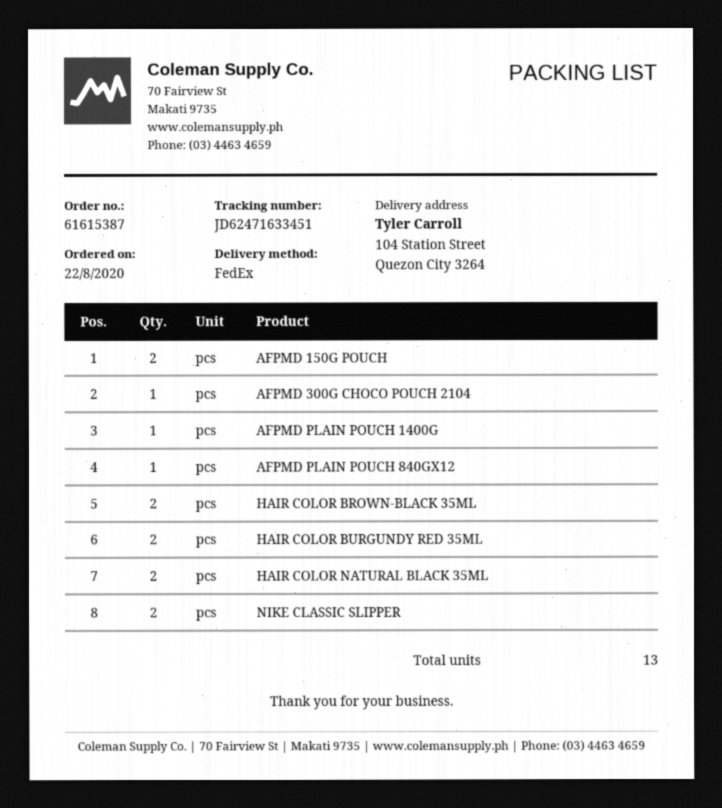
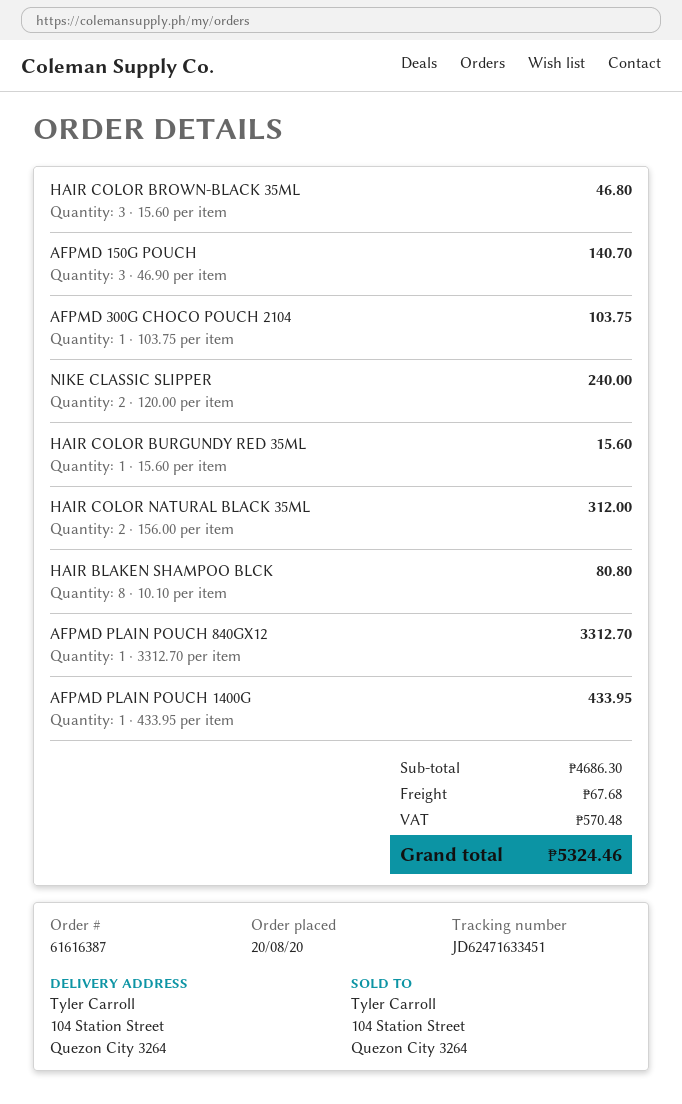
order number: 61615387 -> 61616387
order date: 2020-08-22 -> 2020-08-20
AFPMD 150G POUCH: 2 -> 3
HAIR COLOR BROWN-BLACK 35ML: 2 -> 3
HAIR COLOR BURGUNDY RED 35ML: 2 -> 1
HAIR BLAKEN SHAMPOO BLCK: none -> 8

